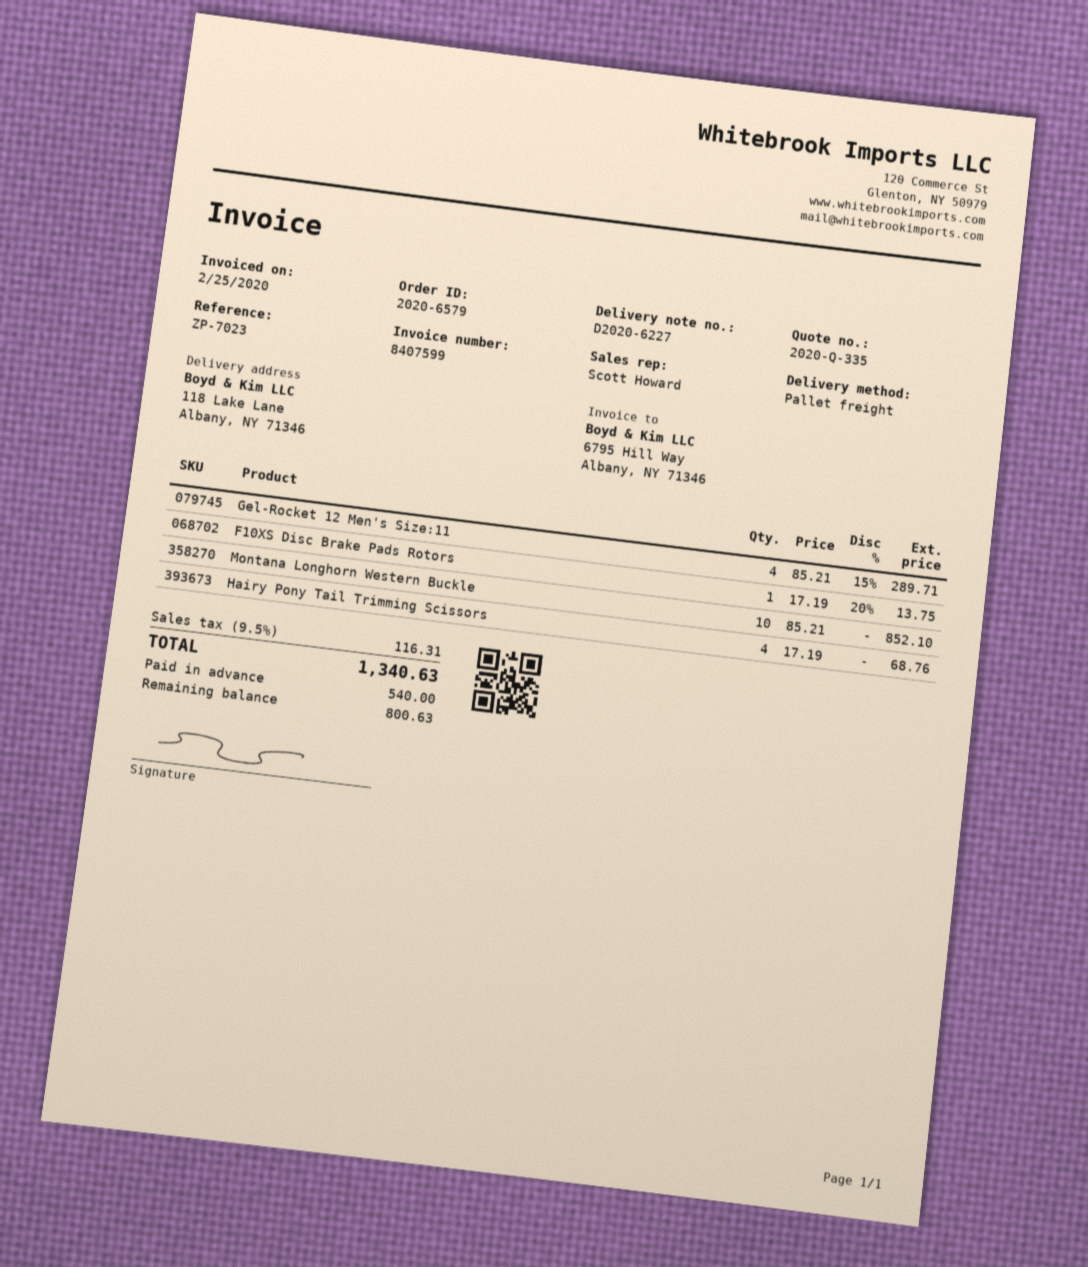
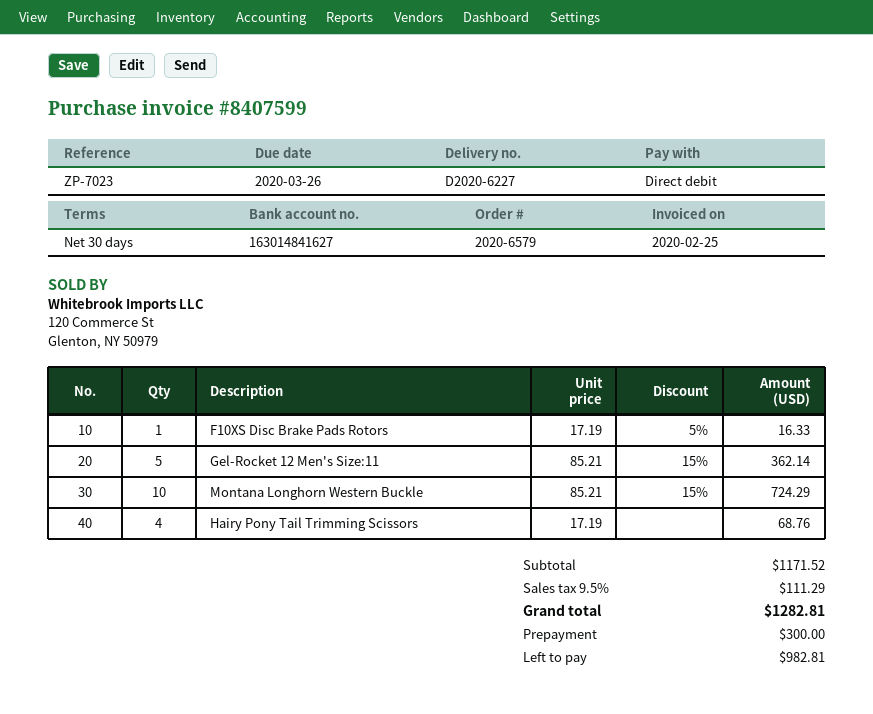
Gel-Rocket 12 Men's Size:11: 4 x 85.21 - 15% = 289.71 -> 5 x 85.21 - 15% = 362.14
F10XS Disc Brake Pads Rotors: 1 x 17.19 - 20% = 13.75 -> 1 x 17.19 - 5% = 16.33
Montana Longhorn Western Buckle: 10 x 85.21 = 852.10 -> 10 x 85.21 - 15% = 724.29
tax: 9.5% = 116.31 -> 9.5% = 111.29
total: 1340.63 -> 1282.81
deposit: 540.00 -> 300.00
balance: 800.63 -> 982.81

